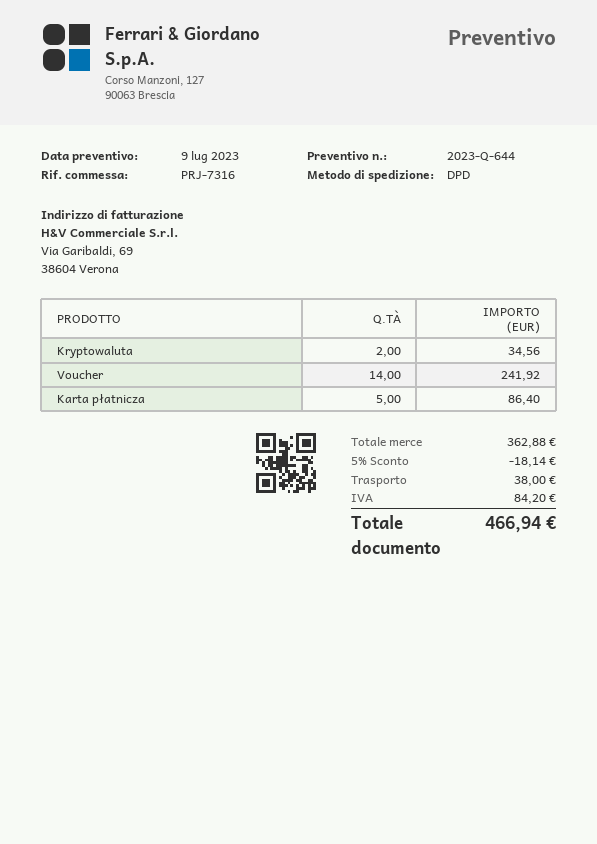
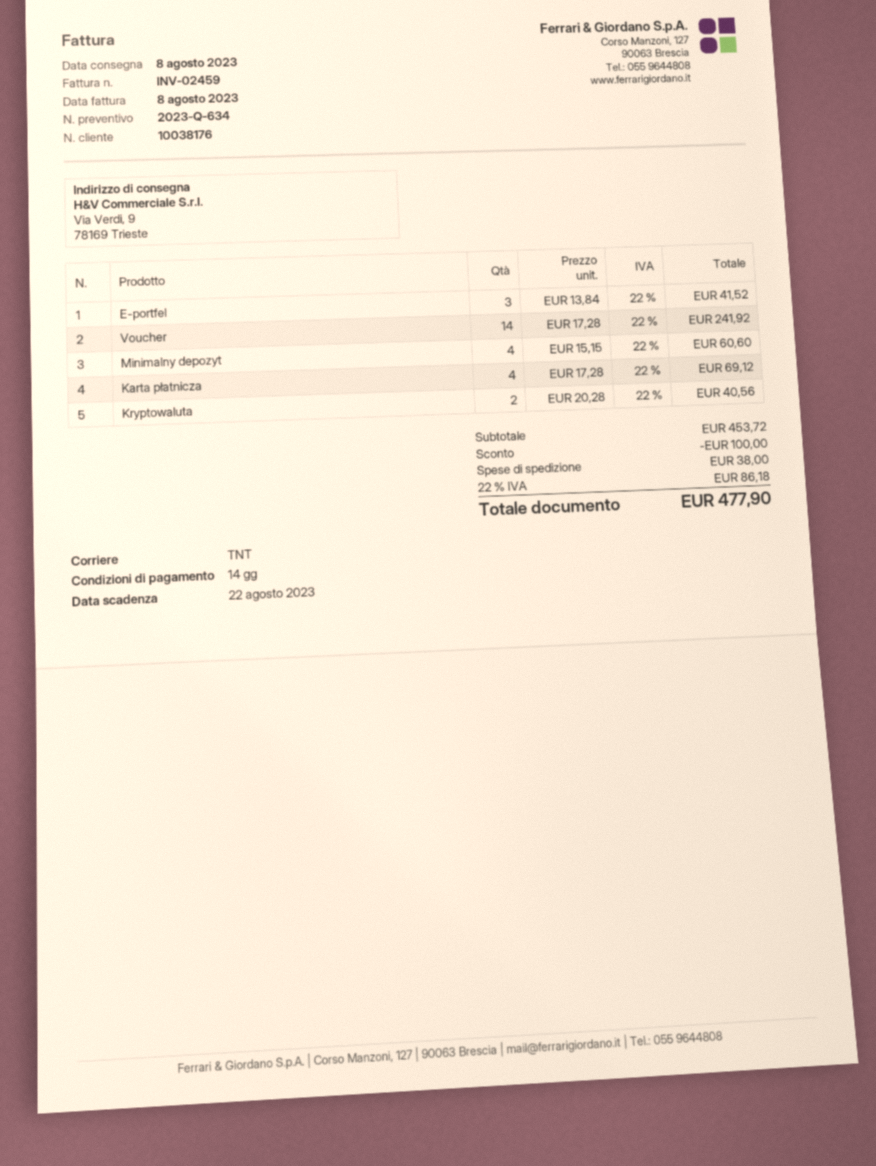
quote number: 2023-Q-644 -> 2023-Q-634
shipping method: DPD -> TNT
Kryptowaluta: 2 for 34.56 -> 2 for 40.56
Karta płatnicza: 5 for 86.40 -> 4 for 69.12
E-portfel: none -> 3 for 41.52
Minimalny depozyt: none -> 4 for 60.60
subtotal: 362.88 -> 453.72
discount: 18.14 -> 100.00
tax: 84.20 -> 86.18
total: 466.94 -> 477.90

